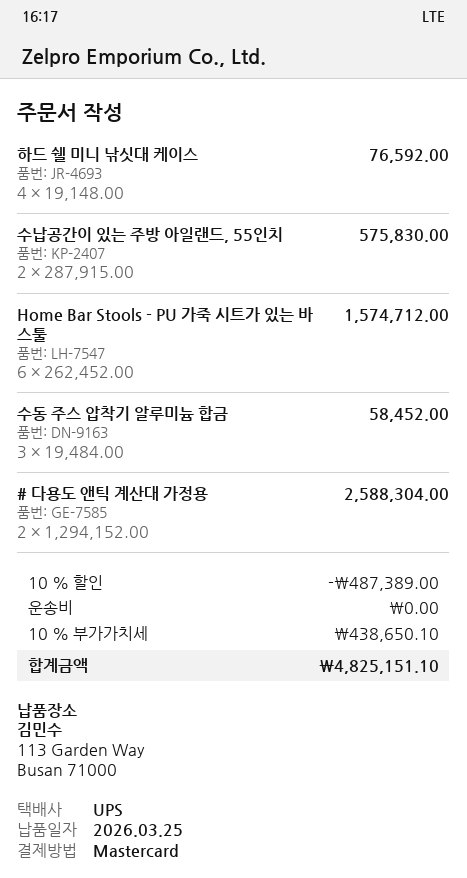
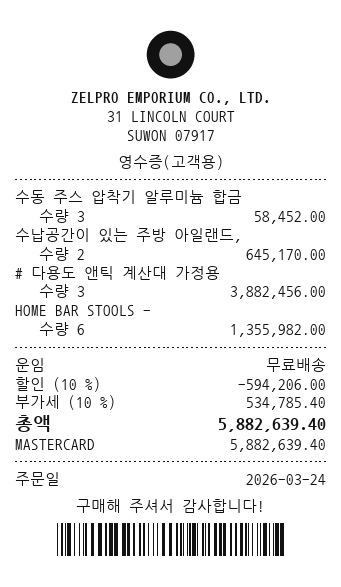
하드 쉘 미니 낚싯대 케이스: 4 for 76592.00 -> none
수납공간이 있는 주방 아일랜드, 55인치: 2 for 575830.00 -> 2 for 645170.00
Home Bar Stools - PU 가죽 시트가 있는 바 스툴: 6 for 1574712.00 -> 6 for 1355982.00
# 다용도 앤틱 계산대 가정용: 2 for 2588304.00 -> 3 for 3882456.00
discount: 10% = 487389.00 -> 10% = 594206.00
tax: 10% = 438650.10 -> 10% = 534785.40
total: 4825151.10 -> 5882639.40

